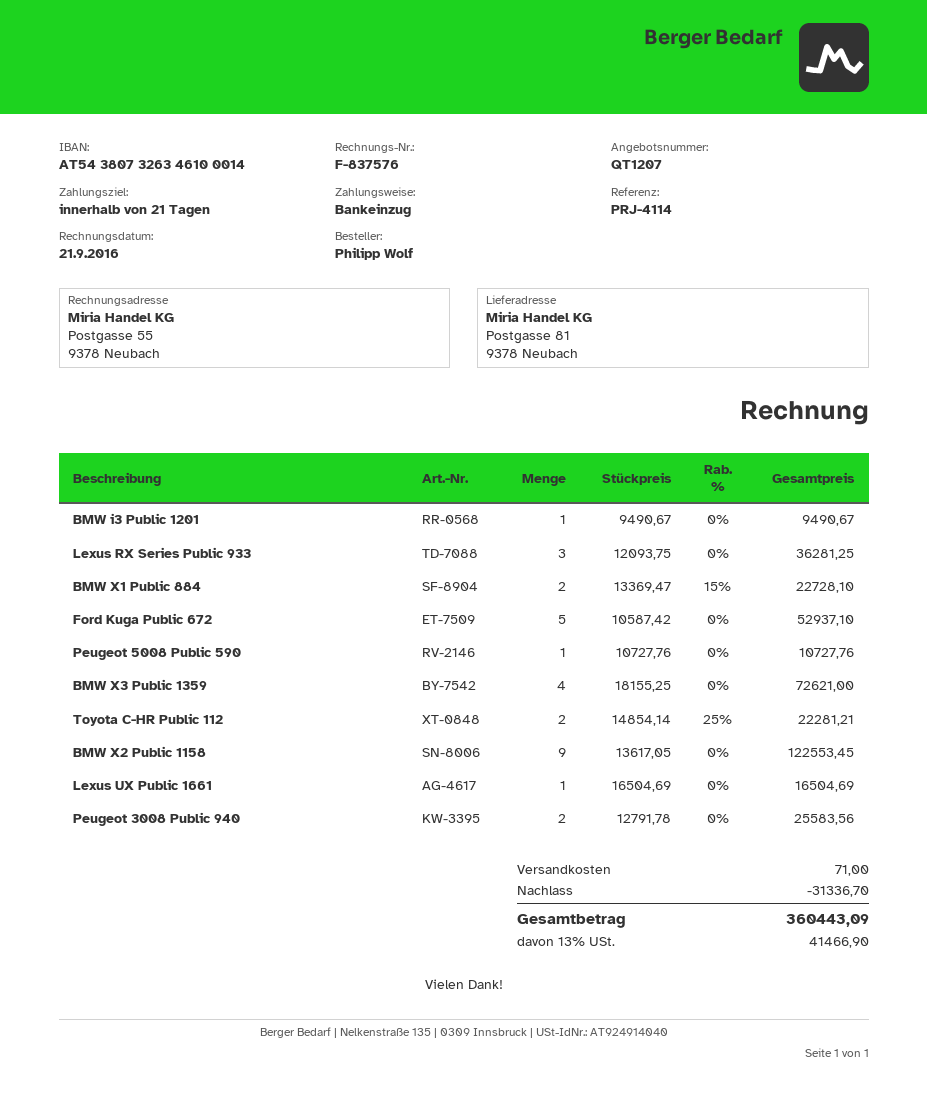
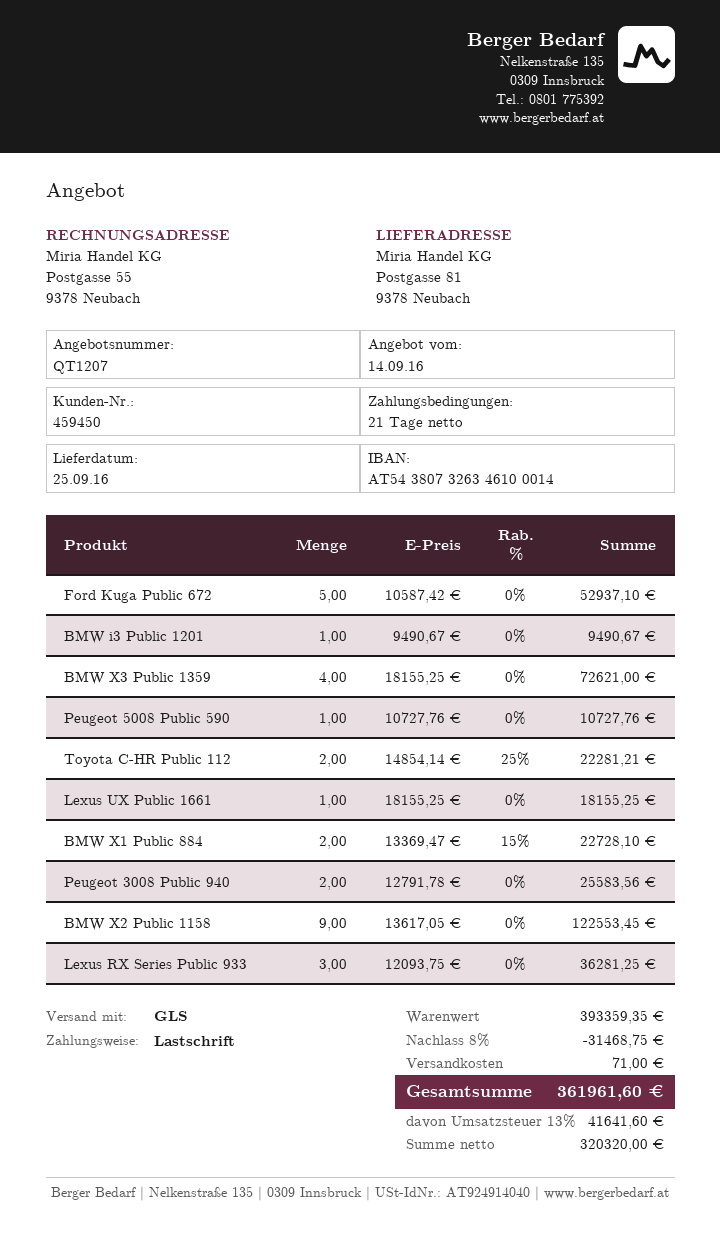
Lexus UX Public 1661: 1 x 16504.69 = 16504.69 -> 1 x 18155.25 = 18155.25
discount: 31336.70 -> 31468.75
tax: 13% = 41466.90 -> 13% = 41641.60
total: 360443.09 -> 361961.60

